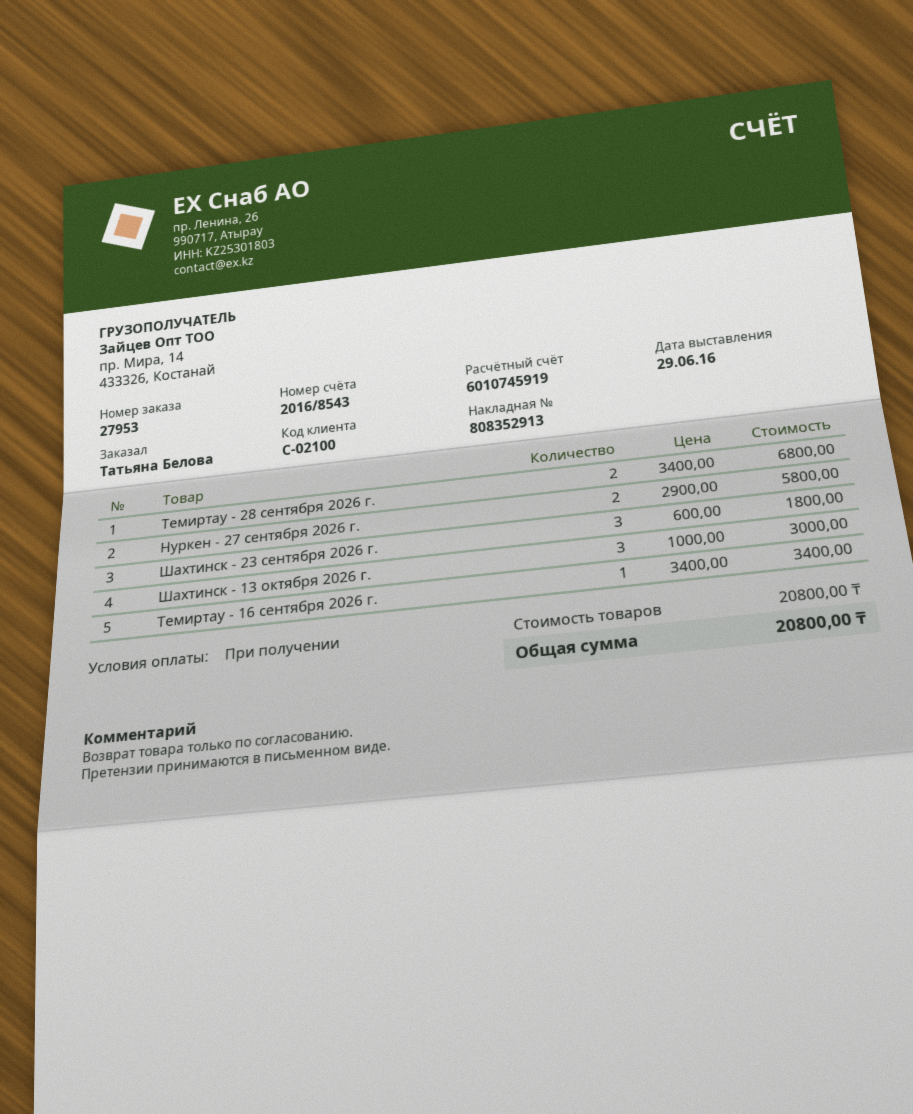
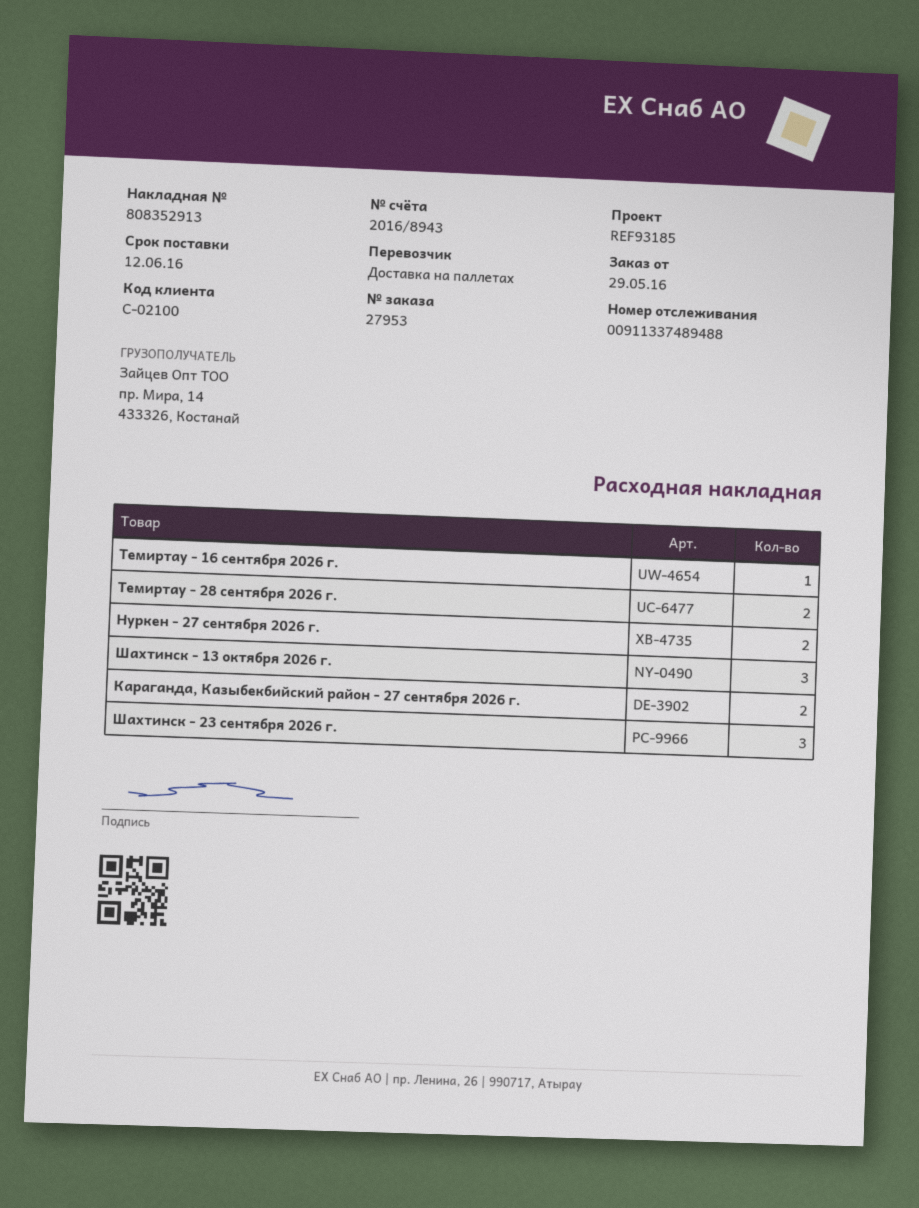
invoice number: 2016/8543 -> 2016/8943
Караганда, Казыбекбийский район - 27 сентября 2026 г.: none -> 2

